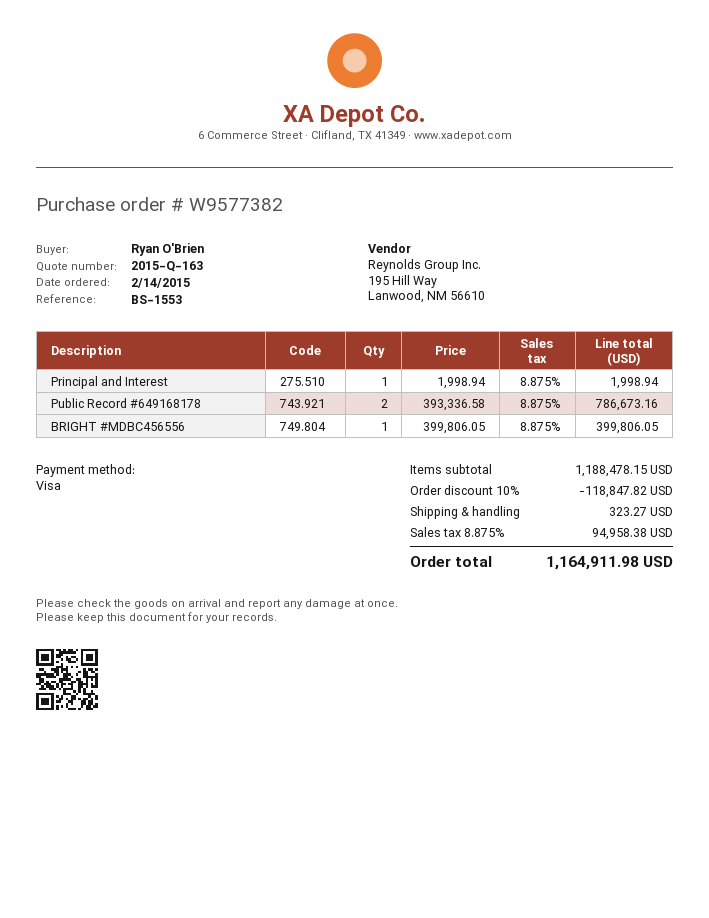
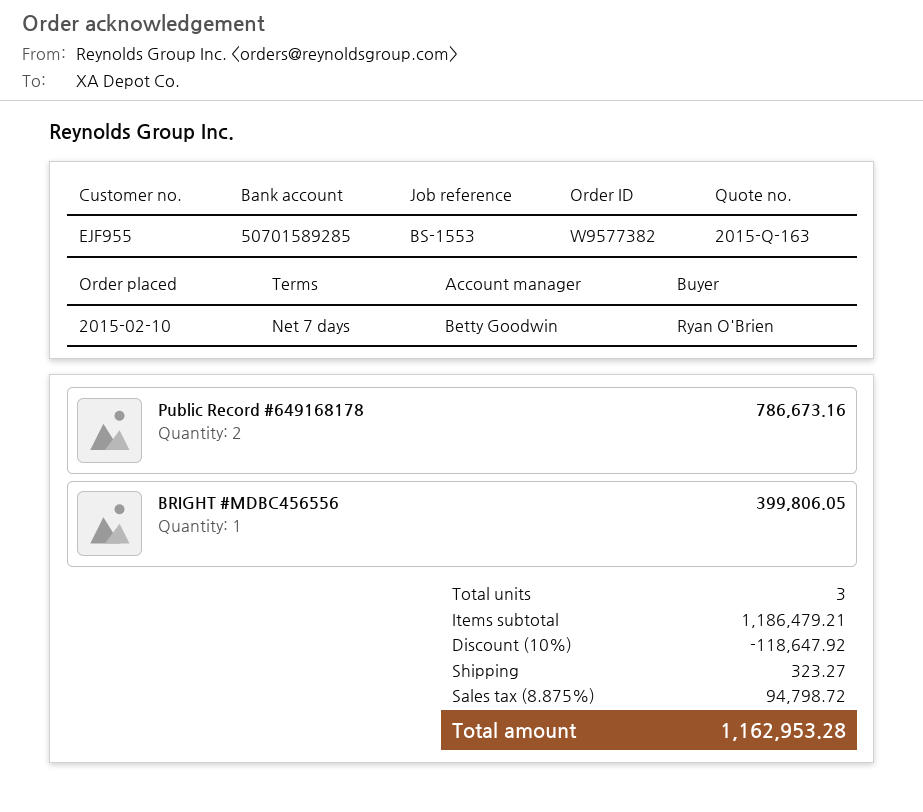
order date: 2015-02-14 -> 2015-02-10
Principal and Interest: 1 for 1998.94 -> none
subtotal: 1188478.15 -> 1186479.21
discount: 10% = 118847.82 -> 10% = 118647.92
tax: 8.875% = 94958.38 -> 8.875% = 94798.72
total: 1164911.98 -> 1162953.28

